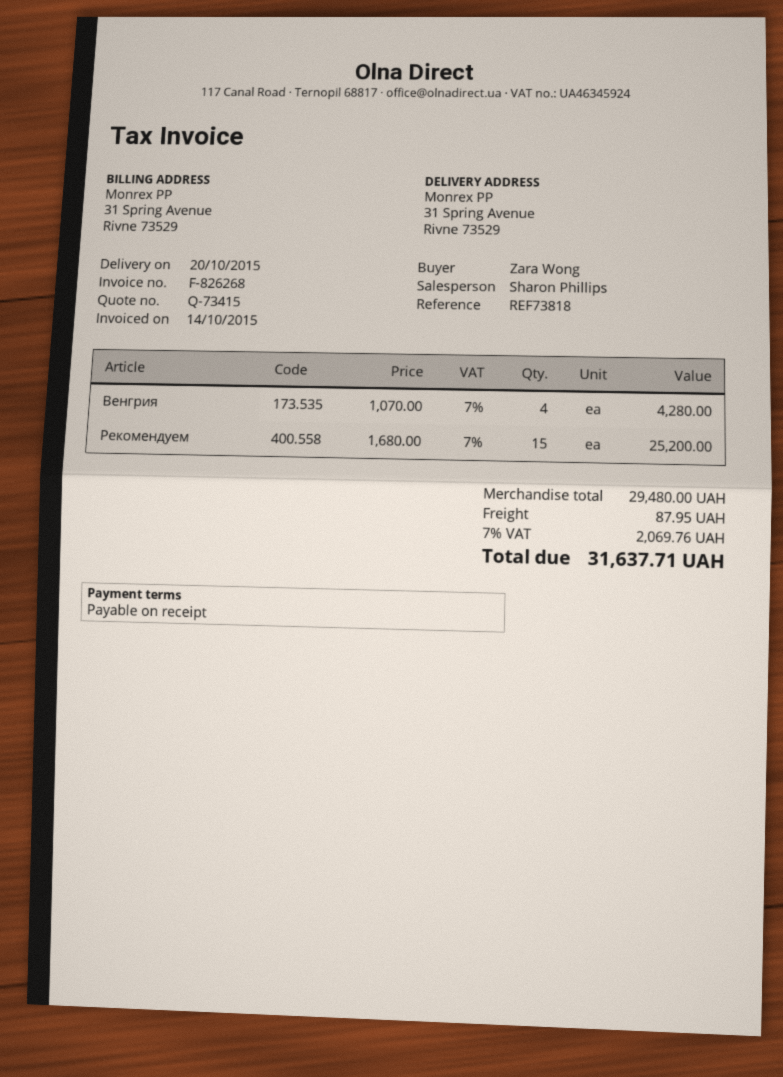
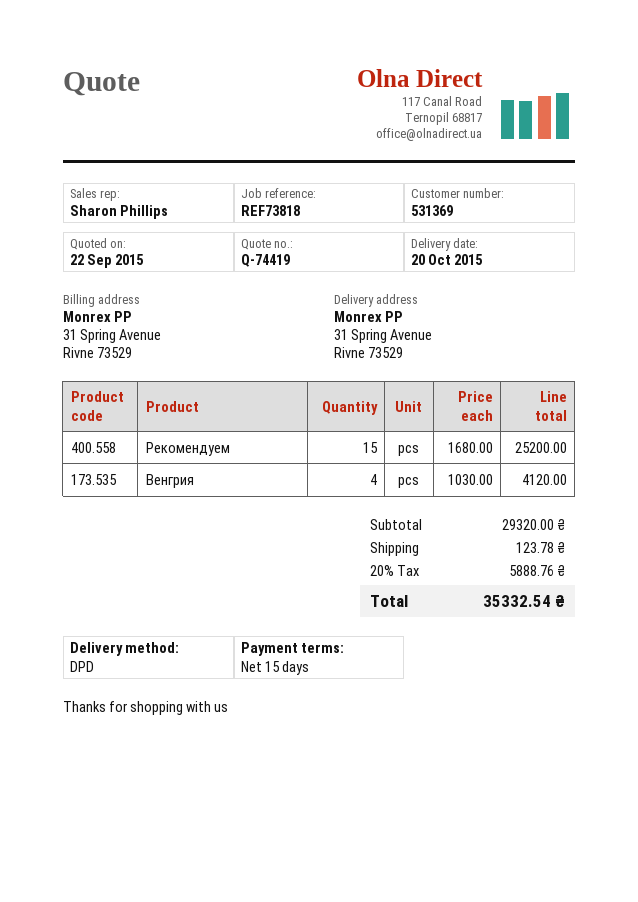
quote number: Q-73415 -> Q-74419
payment terms: on receipt -> 15 days
Венгрия: 4 x 1070.00 = 4280.00 -> 4 x 1030.00 = 4120.00
subtotal: 29480.00 -> 29320.00
shipping: 87.95 -> 123.78
tax: 7% = 2069.76 -> 20% = 5888.76
total: 31637.71 -> 35332.54

